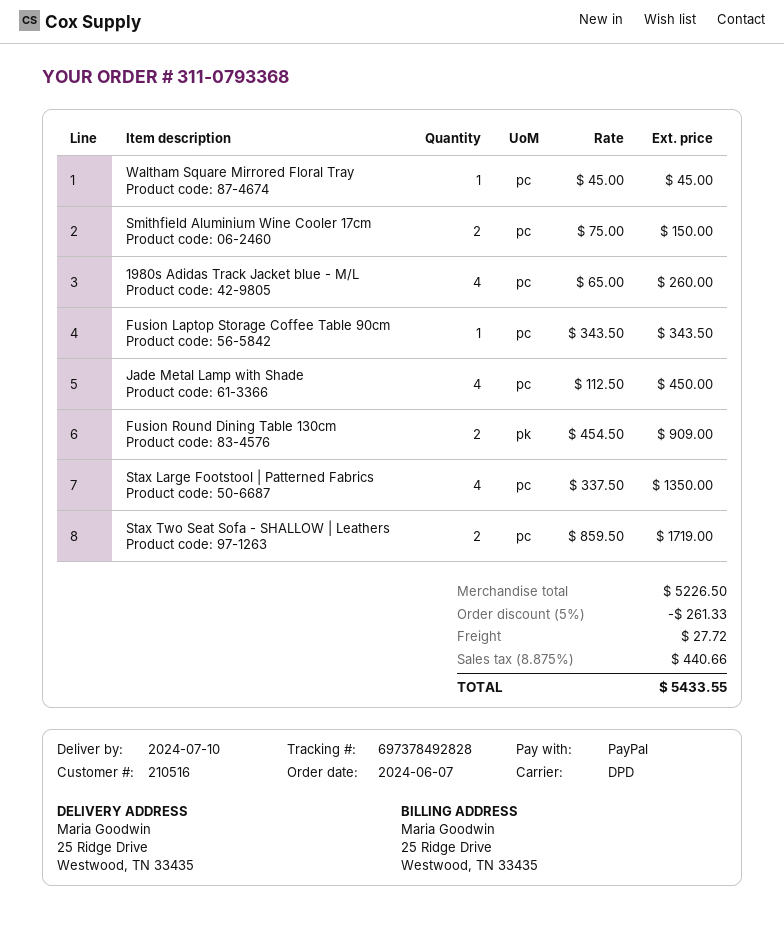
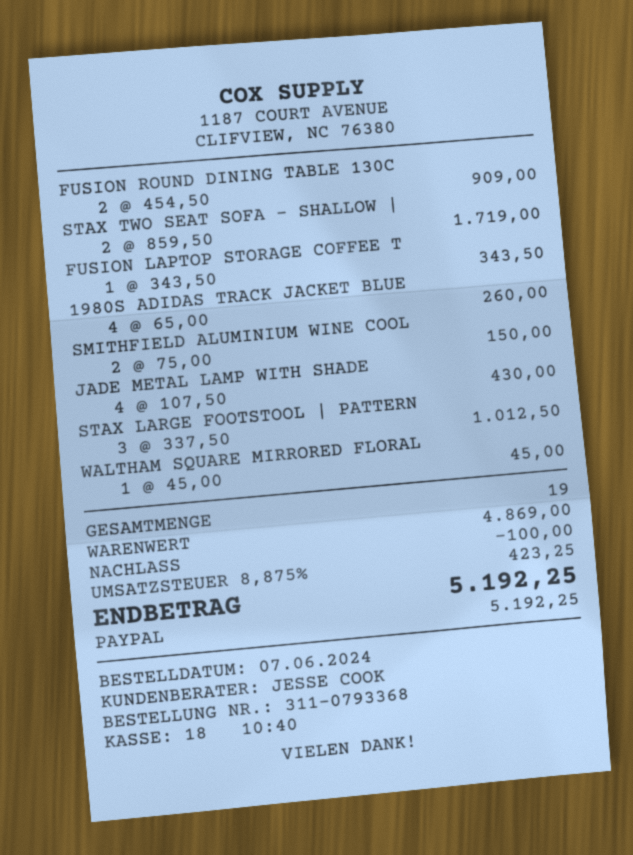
Jade Metal Lamp with Shade: 4 x 112.50 = 450.00 -> 4 x 107.50 = 430.00
Stax Large Footstool | Patterned Fabrics: 4 x 337.50 = 1350.00 -> 3 x 337.50 = 1012.50
subtotal: 5226.50 -> 4869.00
discount: 261.33 -> 100.00
shipping: 27.72 -> none
tax: 8.875% = 440.66 -> 8.875% = 423.25
total: 5433.55 -> 5192.25

